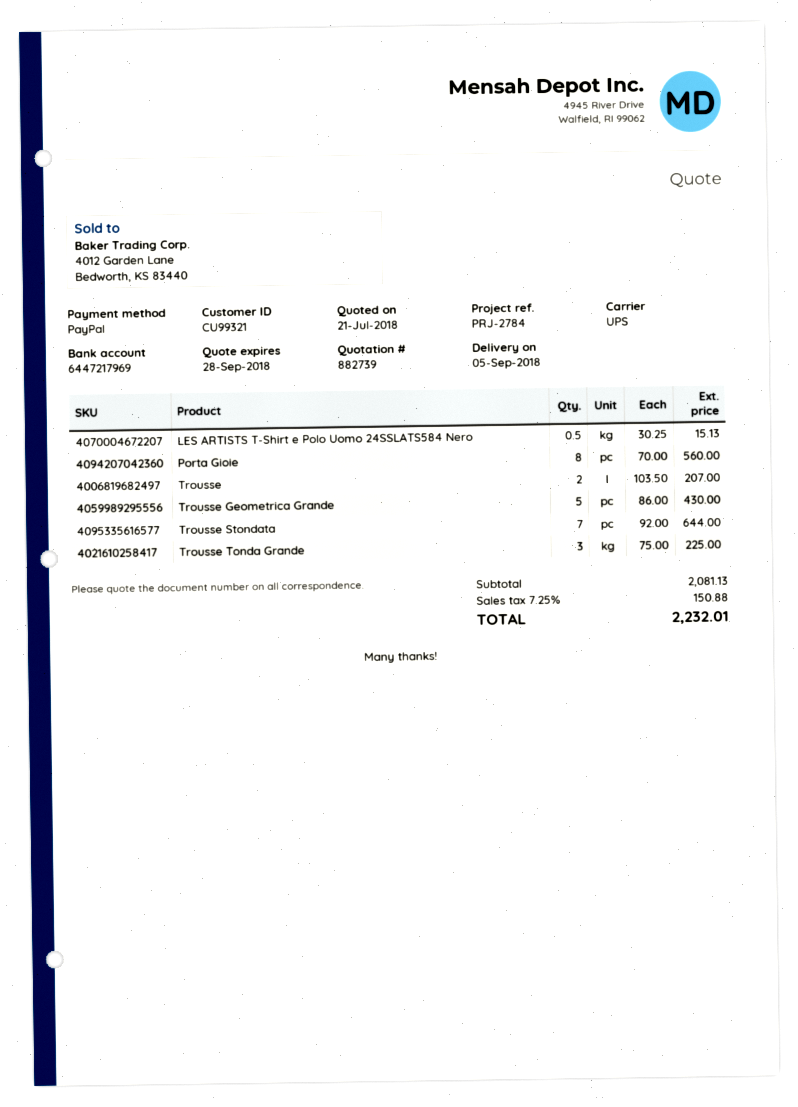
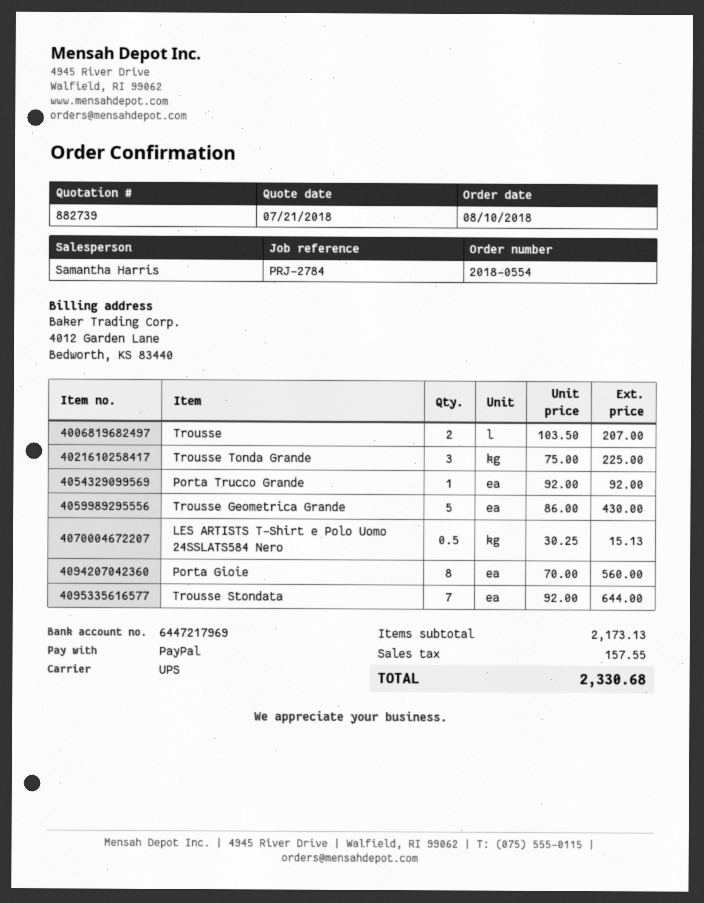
Porta Trucco Grande: none -> 1 x 92.00 = 92.00
subtotal: 2081.13 -> 2173.13
tax: 150.88 -> 157.55
total: 2232.01 -> 2330.68

